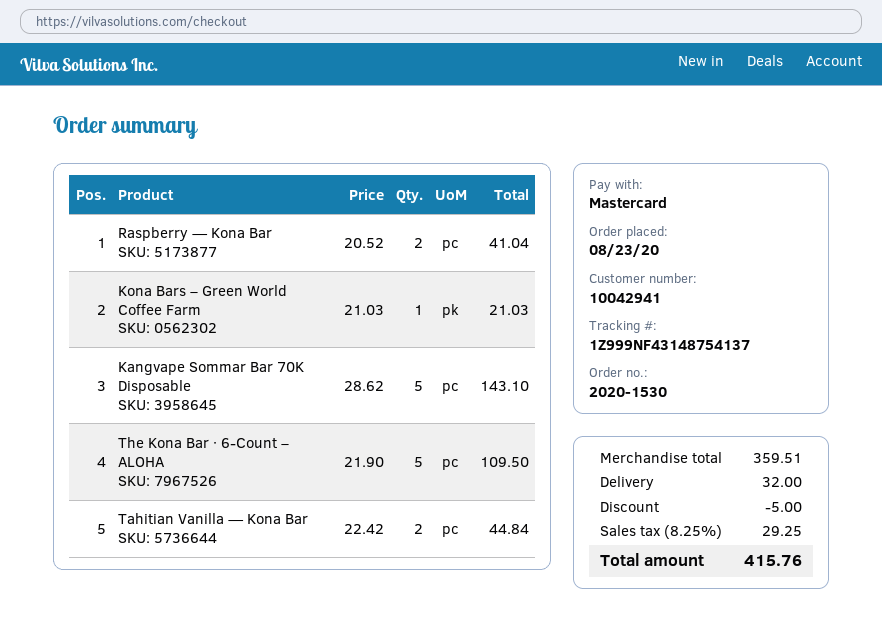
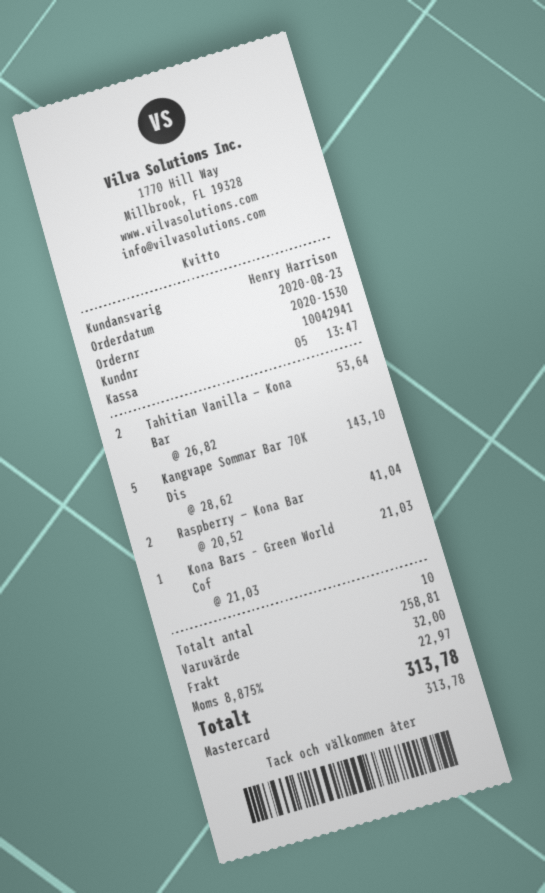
The Kona Bar · 6-Count – ALOHA: 5 x 21.90 = 109.50 -> none
Tahitian Vanilla — Kona Bar: 2 x 22.42 = 44.84 -> 2 x 26.82 = 53.64
subtotal: 359.51 -> 258.81
discount: 5.00 -> none
tax: 8.25% = 29.25 -> 8.875% = 22.97
total: 415.76 -> 313.78

